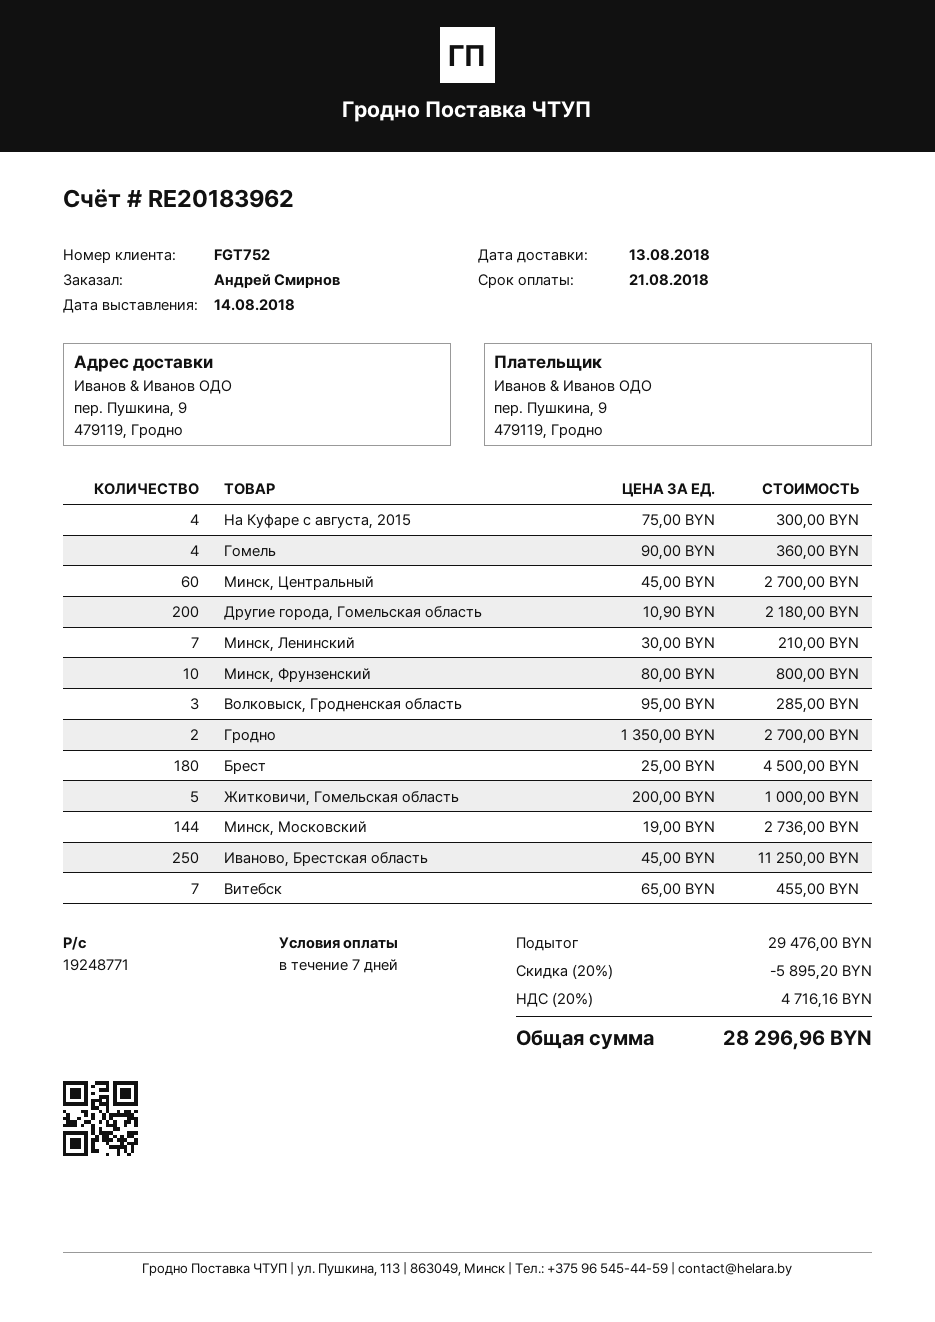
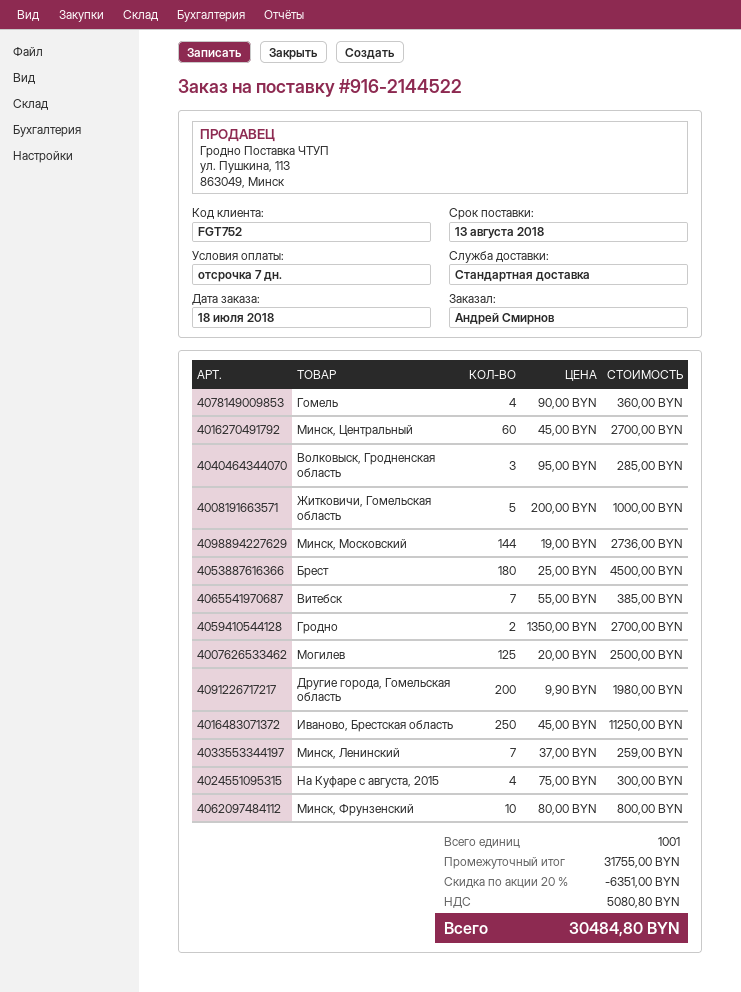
Другие города, Гомельская область: 200 x 10.90 = 2180.00 -> 200 x 9.90 = 1980.00
Минск, Ленинский: 7 x 30.00 = 210.00 -> 7 x 37.00 = 259.00
Витебск: 7 x 65.00 = 455.00 -> 7 x 55.00 = 385.00
Могилев: none -> 125 x 20.00 = 2500.00
subtotal: 29476.00 -> 31755.00
discount: 20% = 5895.20 -> 20% = 6351.00
tax: 4716.16 -> 5080.80
total: 28296.96 -> 30484.80

